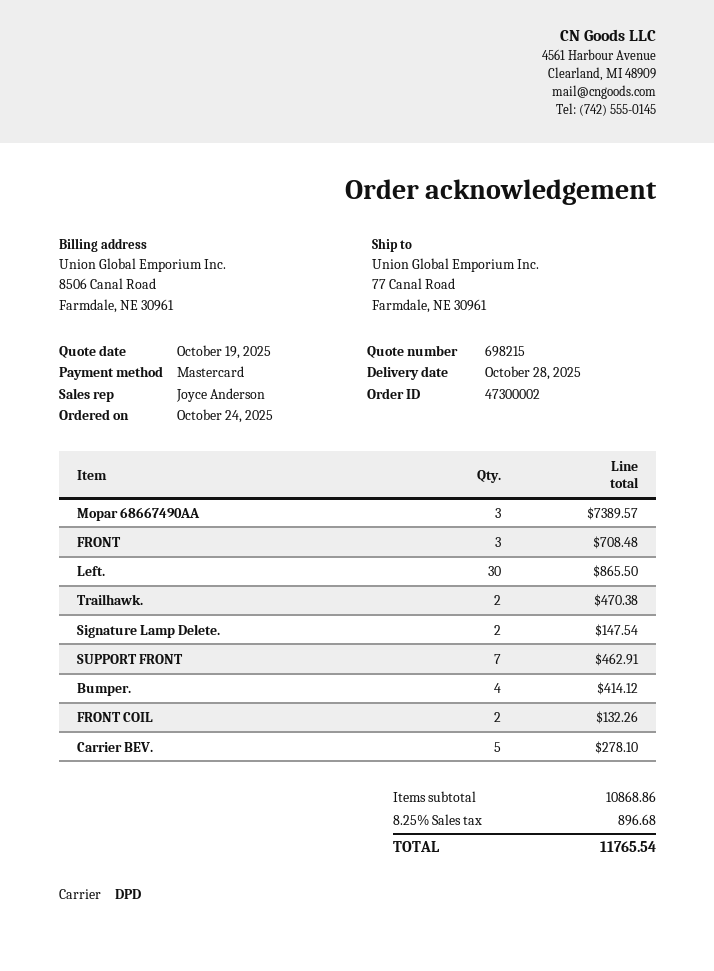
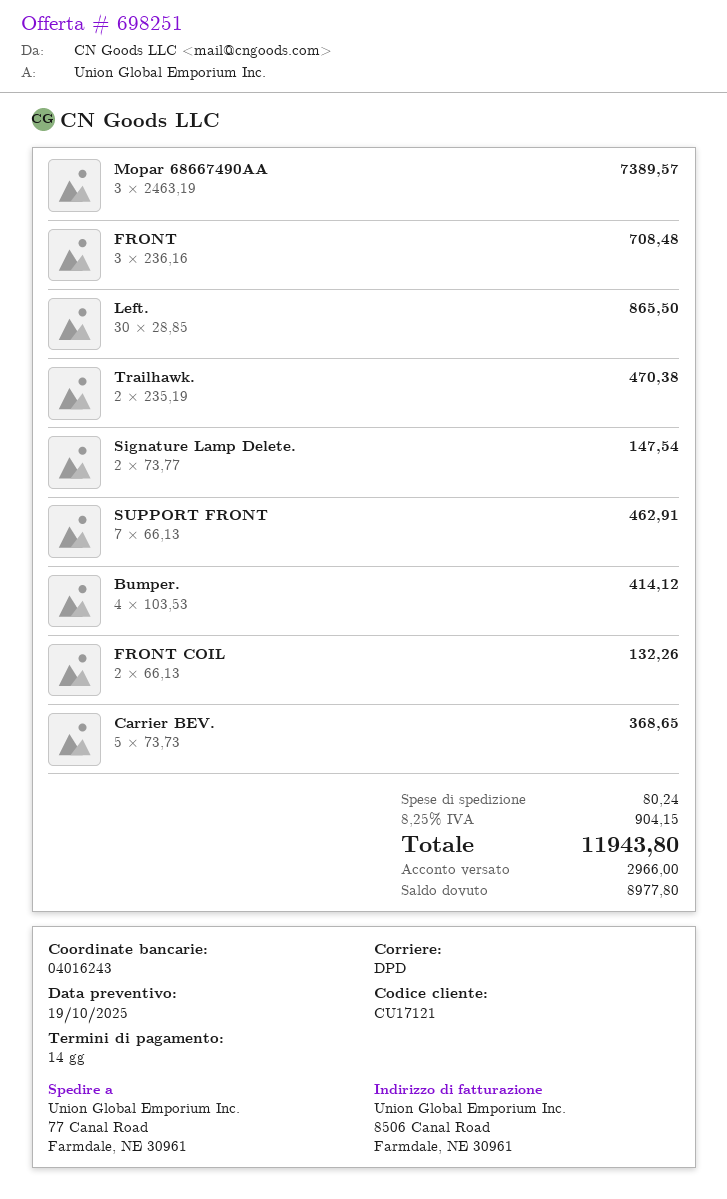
quote number: 698215 -> 698251
Carrier BEV.: 5 for 278.10 -> 5 for 368.65
shipping: none -> 80.24
tax: 8.25% = 896.68 -> 8.25% = 904.15
total: 11765.54 -> 11943.80

